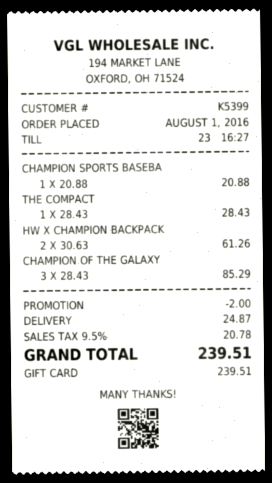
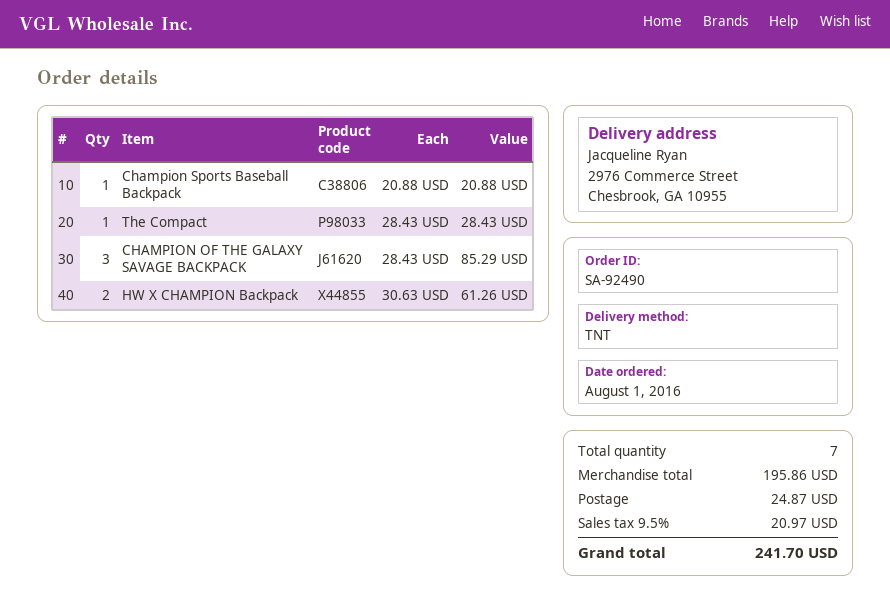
discount: 2.00 -> none
tax: 9.5% = 20.78 -> 9.5% = 20.97
total: 239.51 -> 241.70

